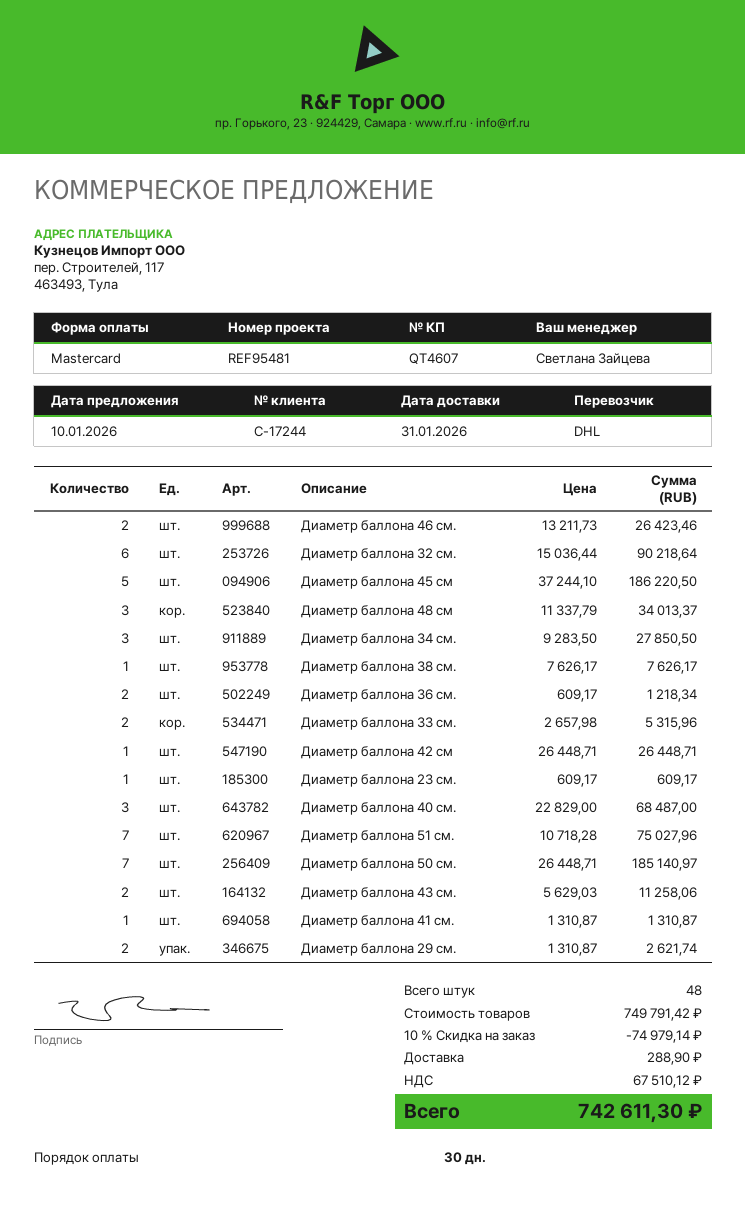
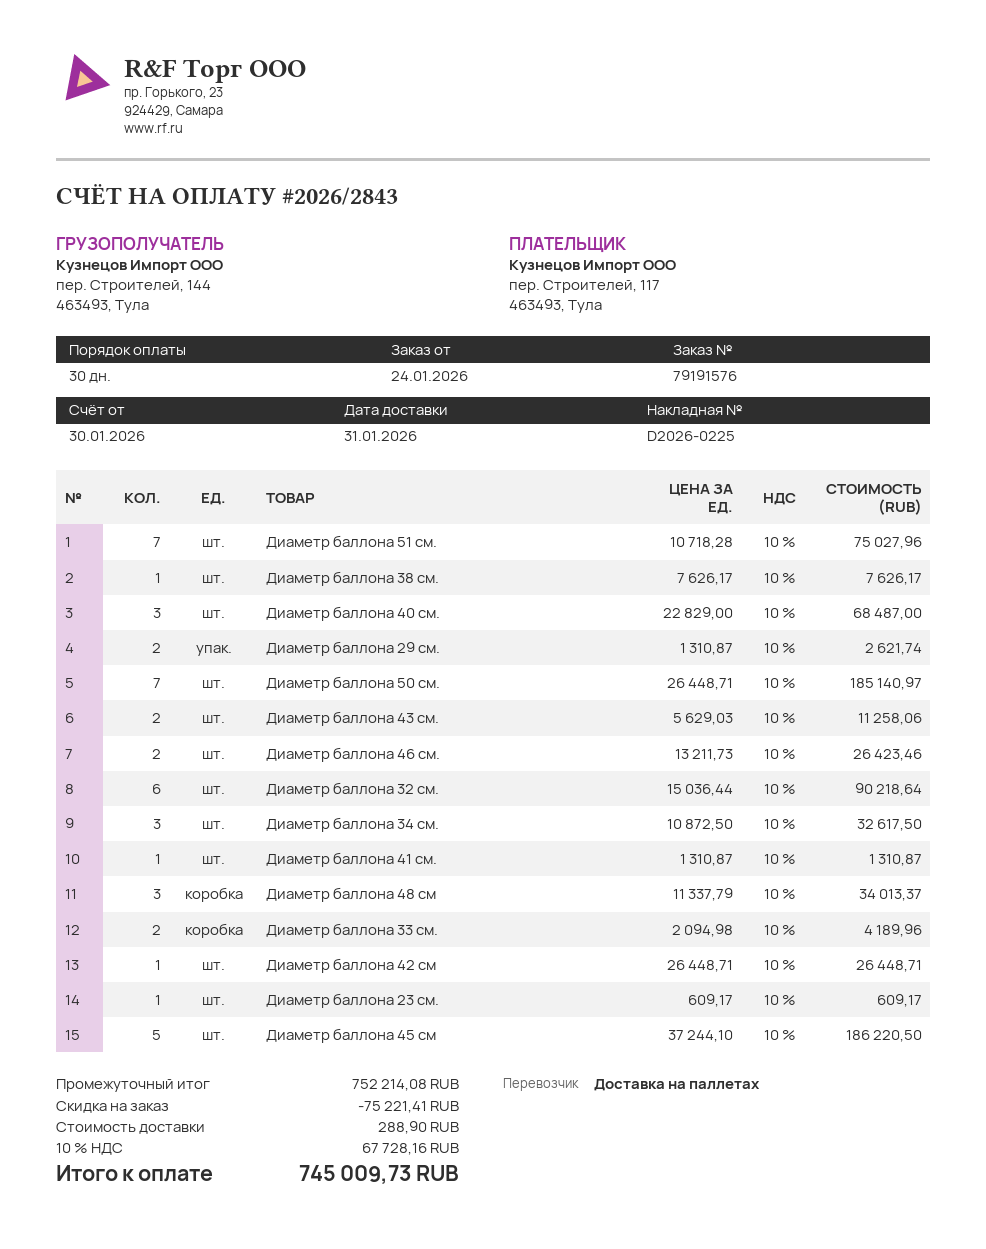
shipping method: DHL -> pallet freight
Диаметр баллона 34 см.: 3 x 9283.50 = 27850.50 -> 3 x 10872.50 = 32617.50
Диаметр баллона 36 см.: 2 x 609.17 = 1218.34 -> none
Диаметр баллона 33 см.: 2 x 2657.98 = 5315.96 -> 2 x 2094.98 = 4189.96
subtotal: 749791.42 -> 752214.08
discount: 74979.14 -> 75221.41
tax: 67510.12 -> 67728.16
total: 742611.30 -> 745009.73

